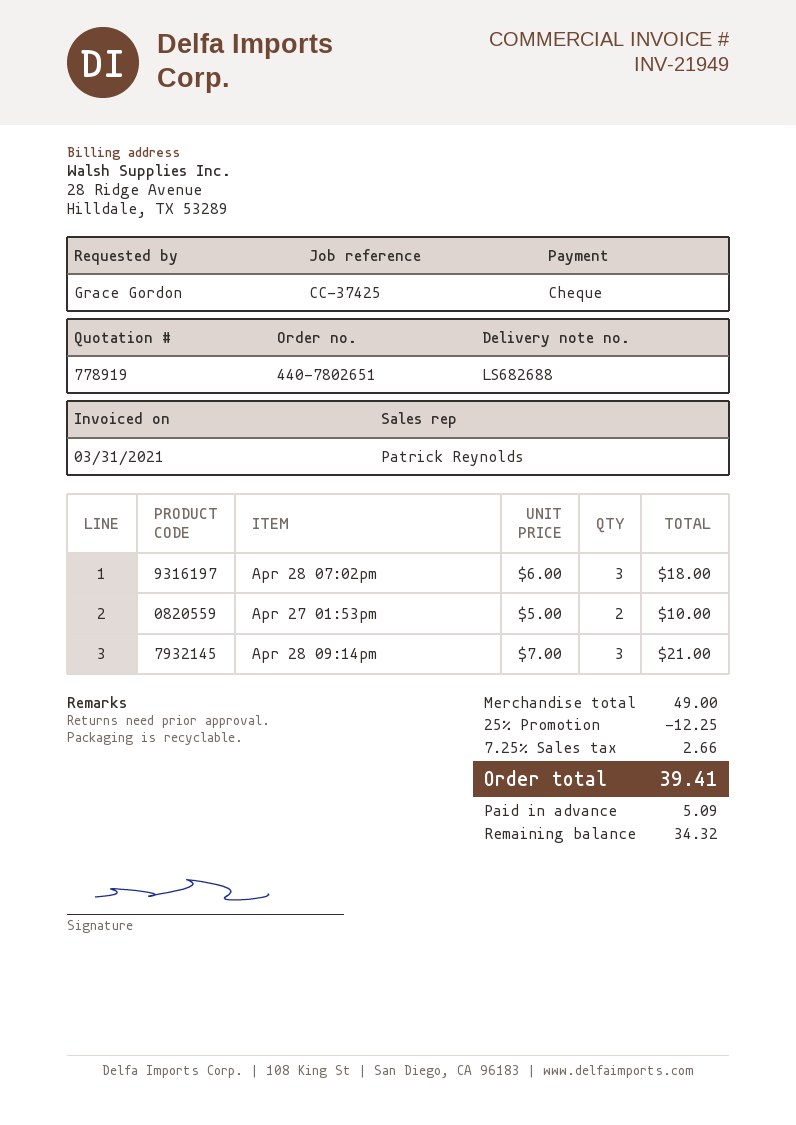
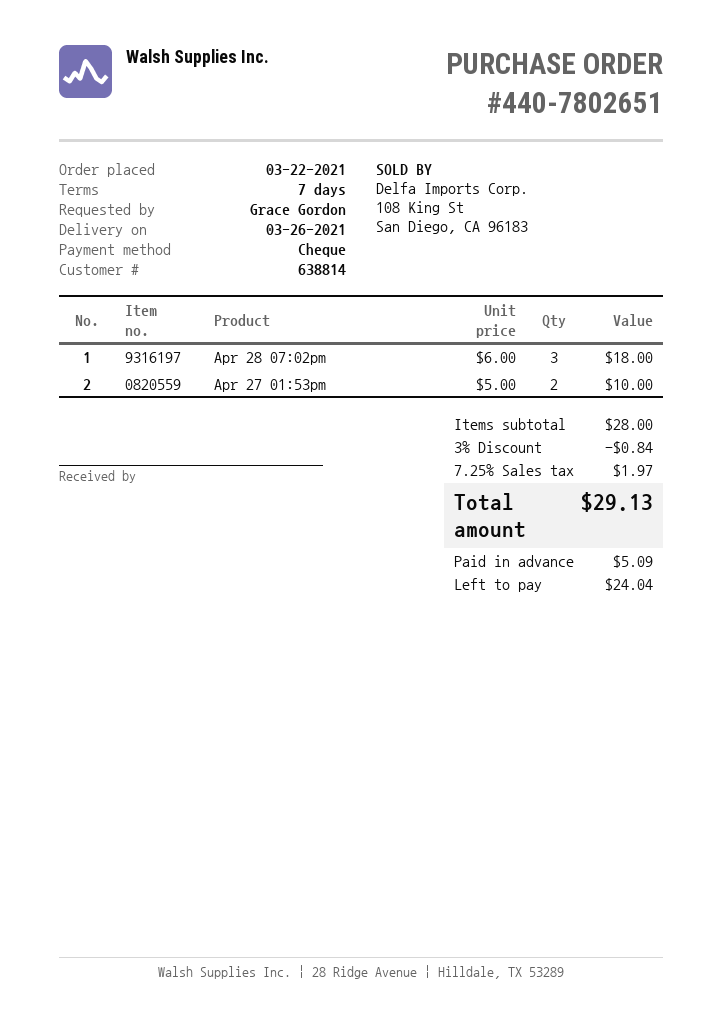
Apr 28 09:14pm: 3 x 7.00 = 21.00 -> none
subtotal: 49.00 -> 28.00
discount: 25% = 12.25 -> 3% = 0.84
tax: 7.25% = 2.66 -> 7.25% = 1.97
total: 39.41 -> 29.13
balance: 34.32 -> 24.04

